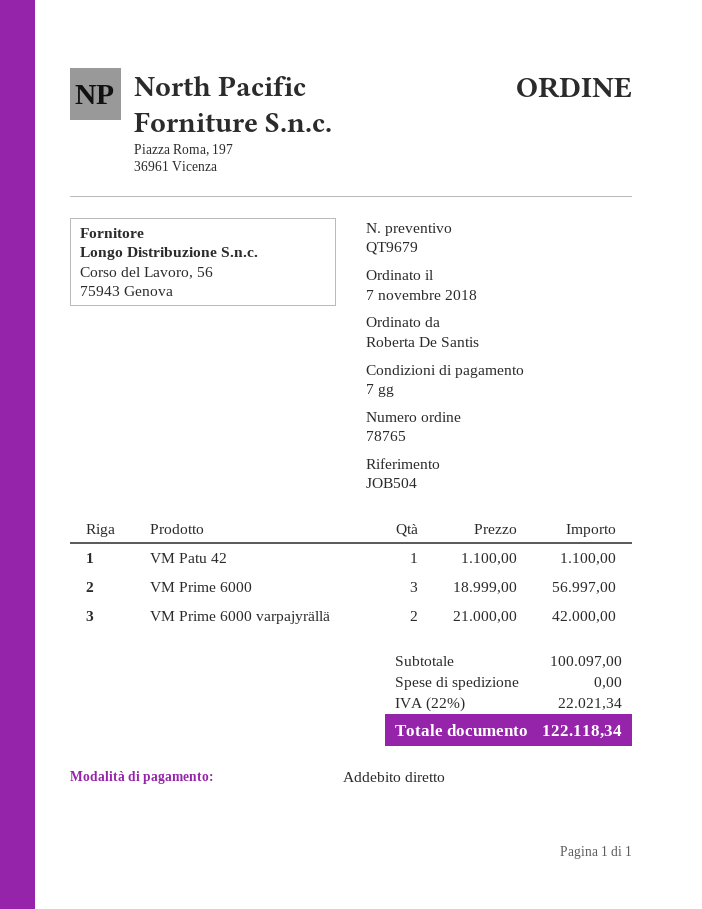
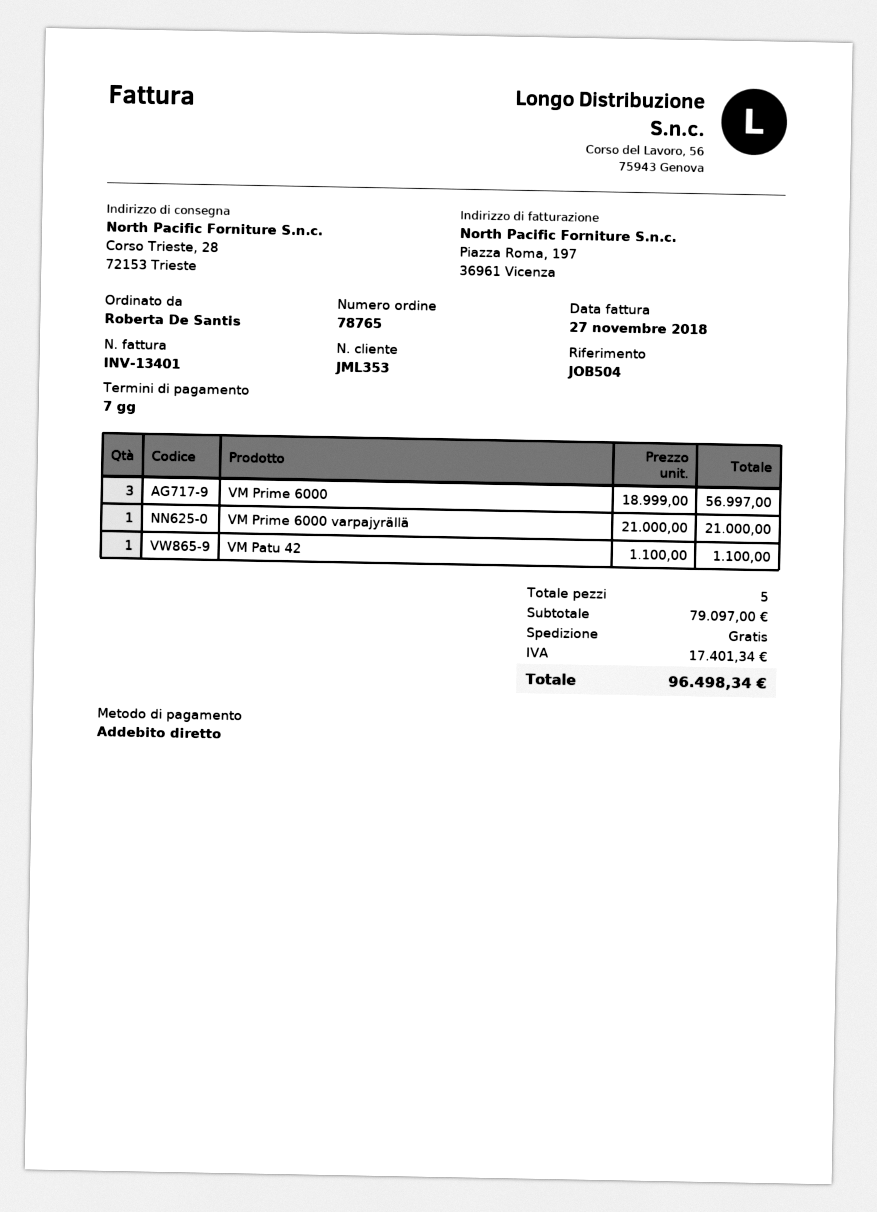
VM Prime 6000 varpajyrällä: 2 x 21000.00 = 42000.00 -> 1 x 21000.00 = 21000.00
subtotal: 100097.00 -> 79097.00
tax: 22021.34 -> 17401.34
total: 122118.34 -> 96498.34

